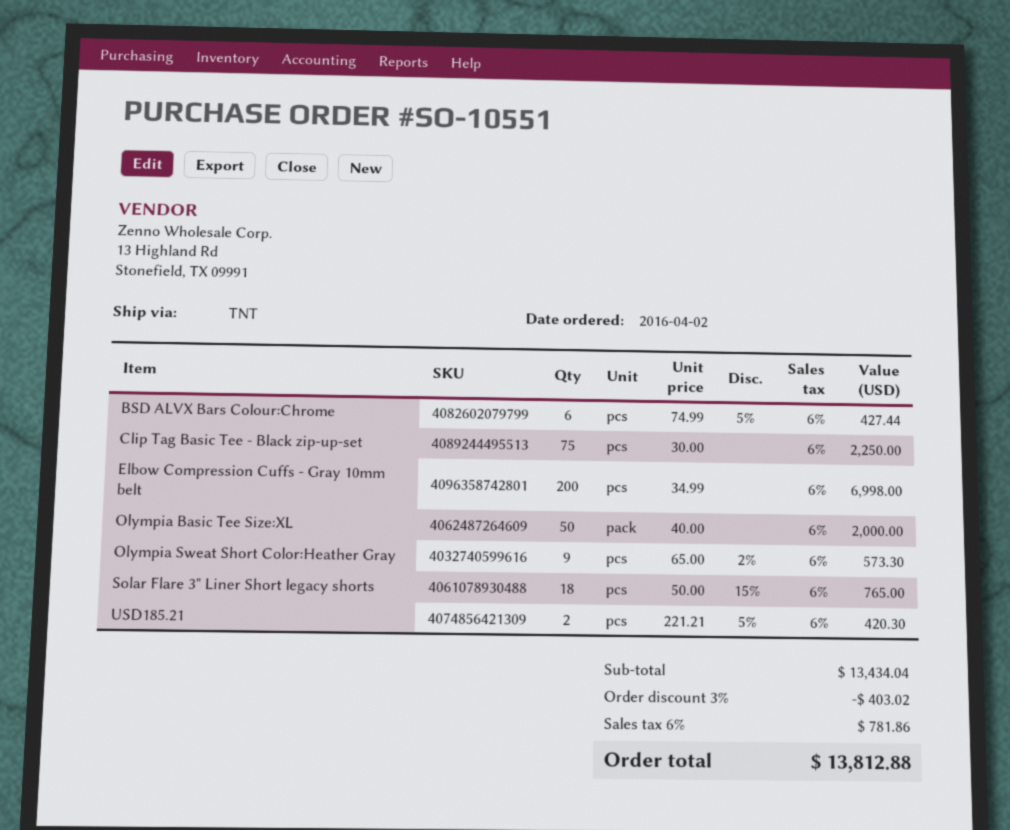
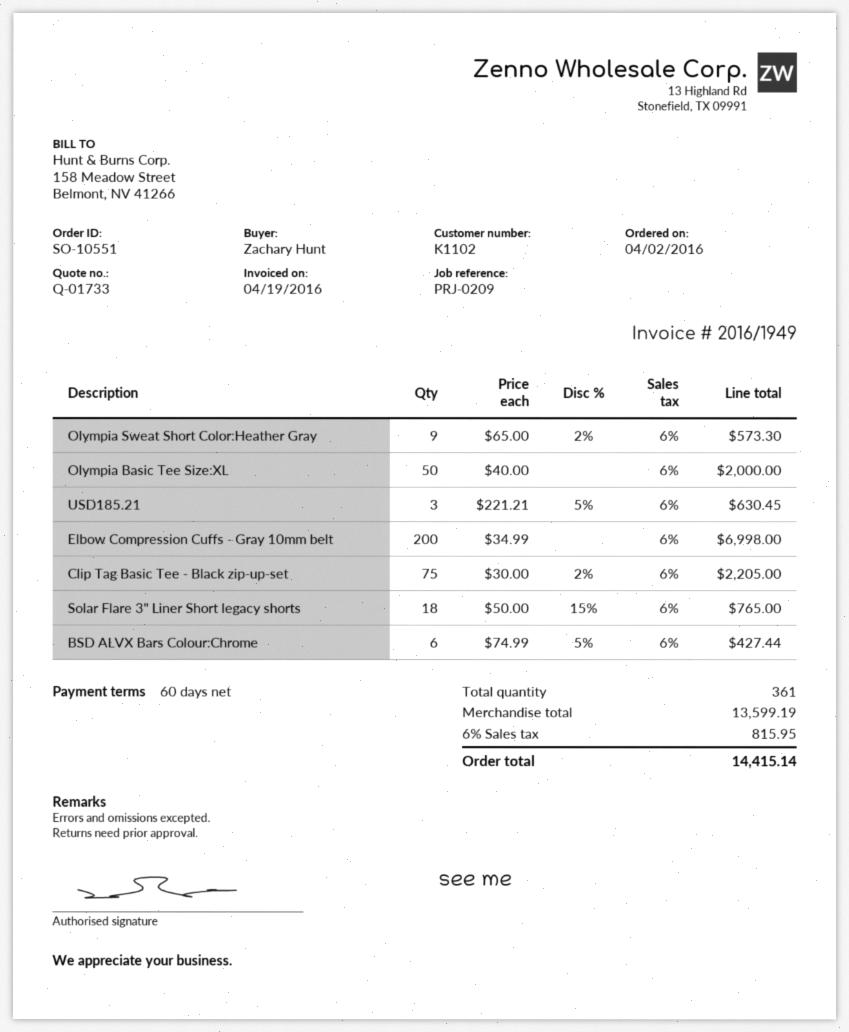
Clip Tag Basic Tee - Black zip-up-set: 75 x 30.00 = 2250.00 -> 75 x 30.00 - 2% = 2205.00
USD185.21: 2 x 221.21 - 5% = 420.30 -> 3 x 221.21 - 5% = 630.45
subtotal: 13434.04 -> 13599.19
discount: 3% = 403.02 -> none
tax: 6% = 781.86 -> 6% = 815.95
total: 13812.88 -> 14415.14

